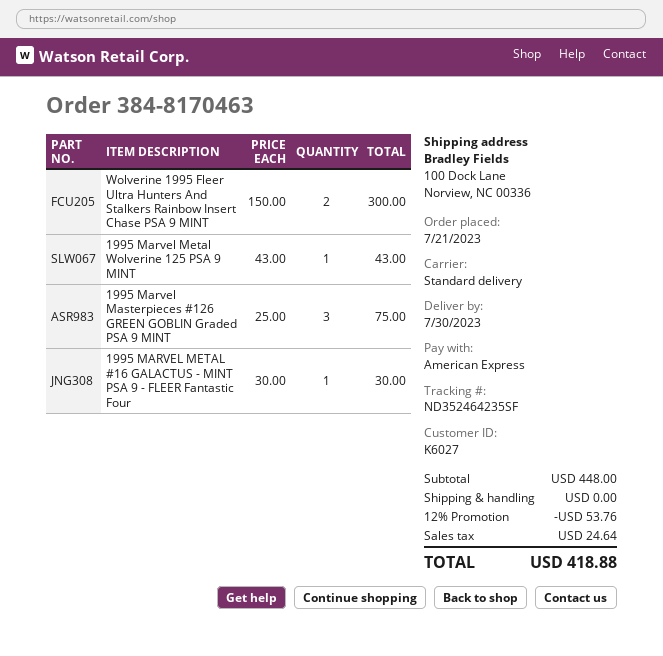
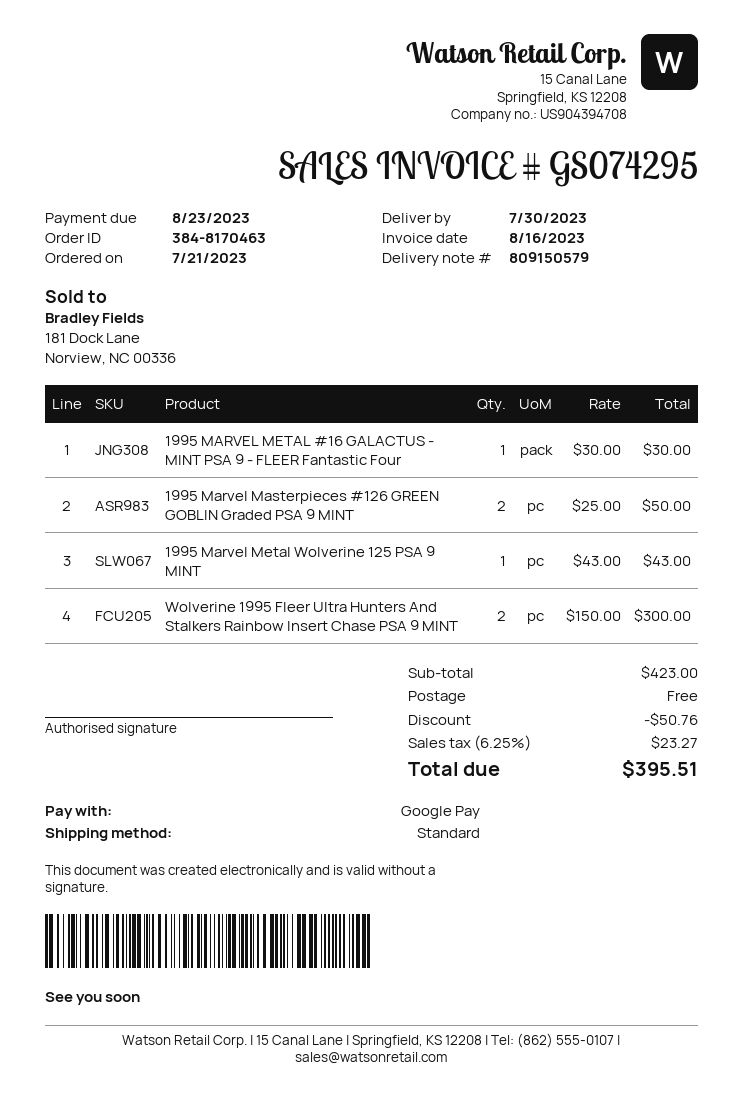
payment method: American Express -> Google Pay
1995 Marvel Masterpieces #126 GREEN GOBLIN Graded PSA 9 MINT: 3 x 25.00 = 75.00 -> 2 x 25.00 = 50.00
subtotal: 448.00 -> 423.00
discount: 53.76 -> 50.76
tax: 24.64 -> 23.27
total: 418.88 -> 395.51

